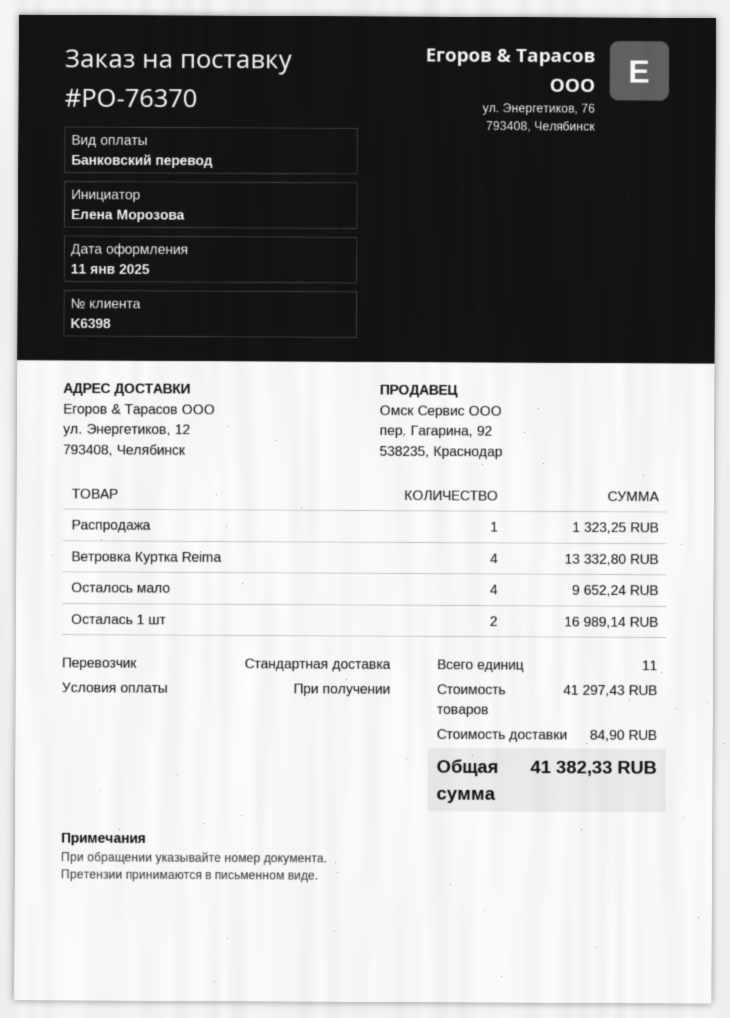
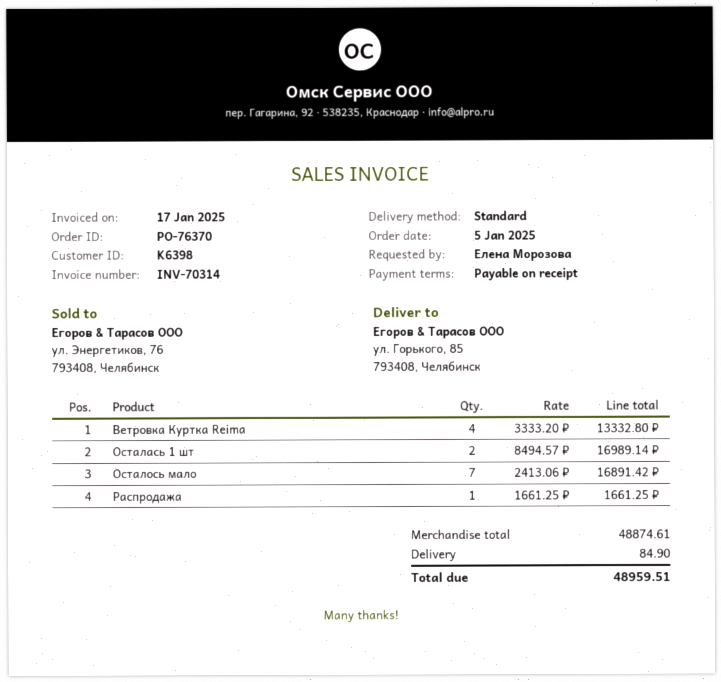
order date: 2025-01-11 -> 2025-01-05
ship to: ул. Энергетиков, 12, 793408, Челябинск -> ул. Горького, 85, 793408, Челябинск
Распродажа: 1 for 1323.25 -> 1 for 1661.25
Осталось мало: 4 for 9652.24 -> 7 for 16891.42
subtotal: 41297.43 -> 48874.61
total: 41382.33 -> 48959.51

